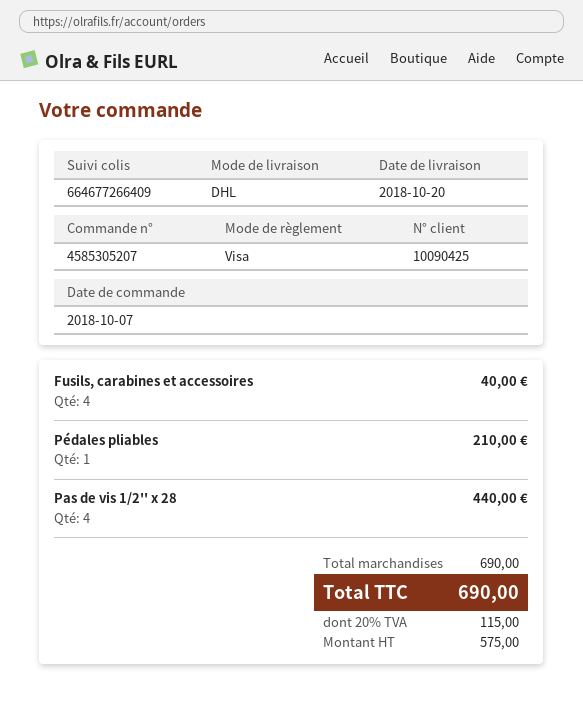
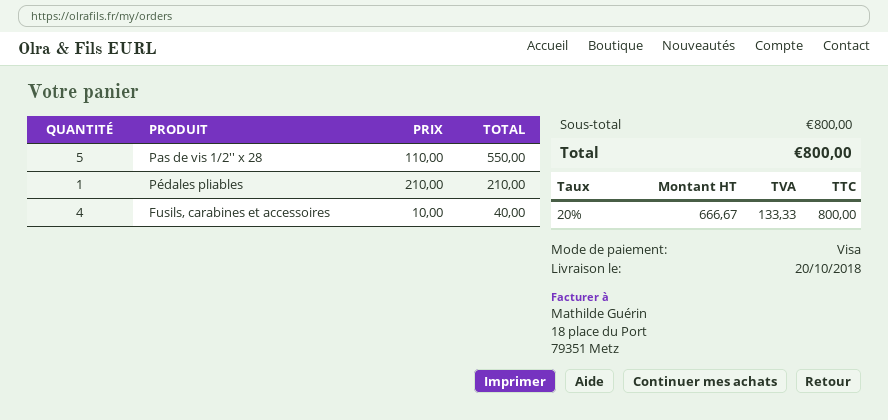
Pas de vis 1/2'' x 28: 4 for 440.00 -> 5 for 550.00
subtotal: 690.00 -> 800.00
net: 575.00 -> 666.67
tax: 20% = 115.00 -> 20% = 133.33
total: 690.00 -> 800.00

